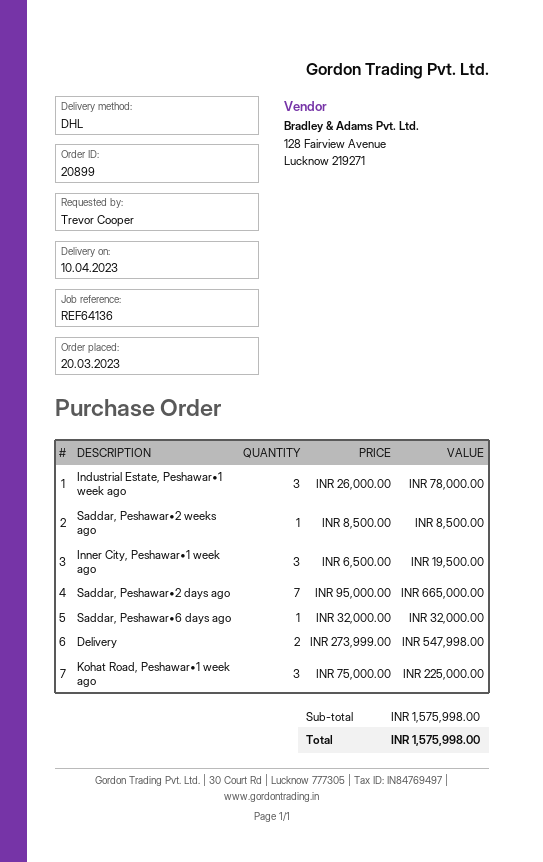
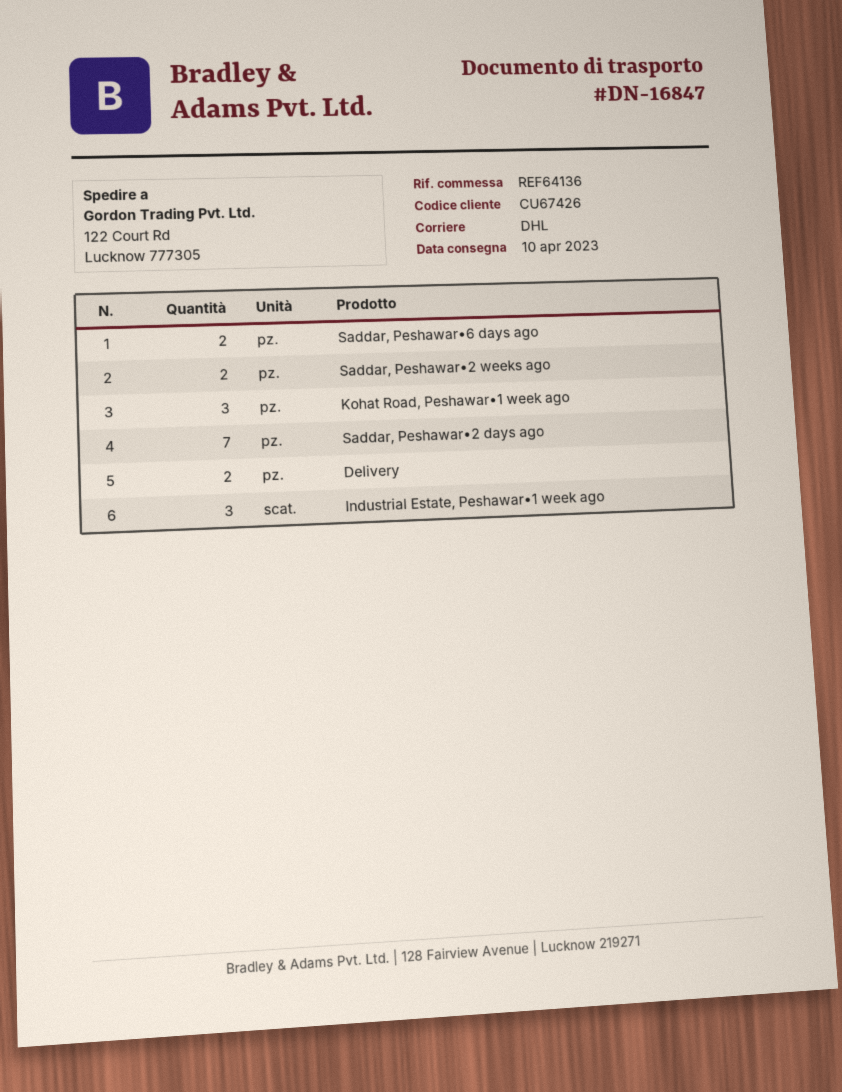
Saddar, Peshawar•2 weeks ago: 1 -> 2
Inner City, Peshawar•1 week ago: 3 -> none
Saddar, Peshawar•6 days ago: 1 -> 2

